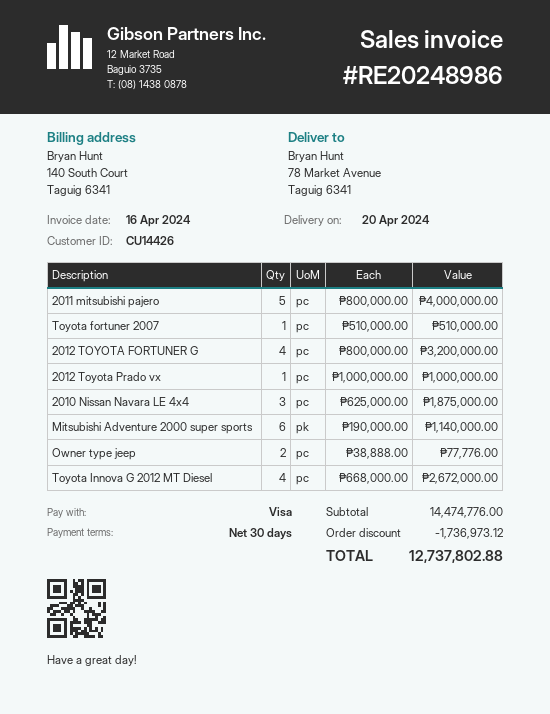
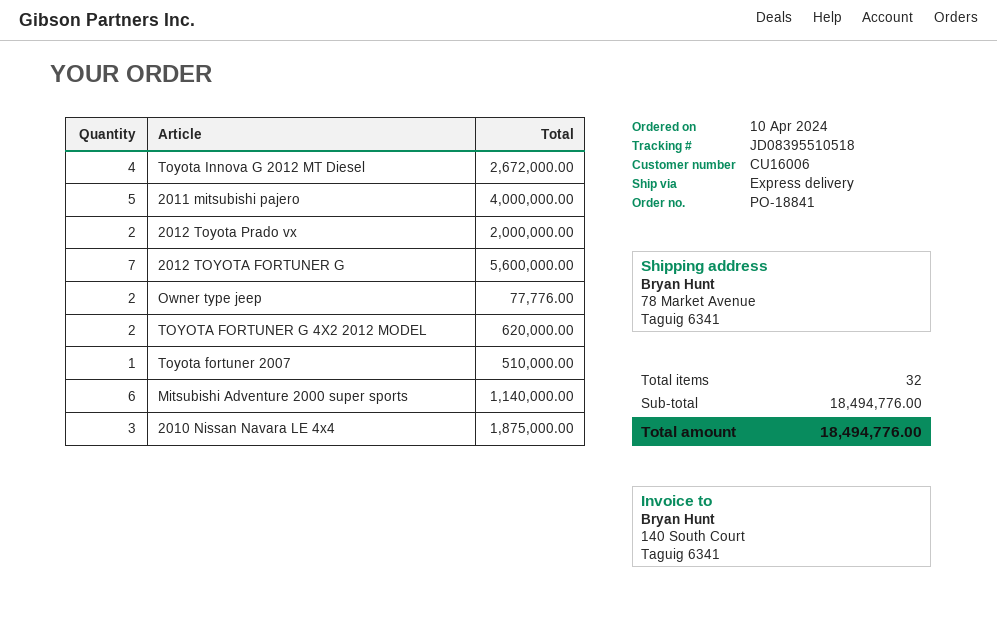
customer number: CU14426 -> CU16006
2012 TOYOTA FORTUNER G: 4 for 3200000.00 -> 7 for 5600000.00
2012 Toyota Prado vx: 1 for 1000000.00 -> 2 for 2000000.00
TOYOTA FORTUNER G 4X2 2012 MODEL: none -> 2 for 620000.00
subtotal: 14474776.00 -> 18494776.00
discount: 1736973.12 -> none
total: 12737802.88 -> 18494776.00

